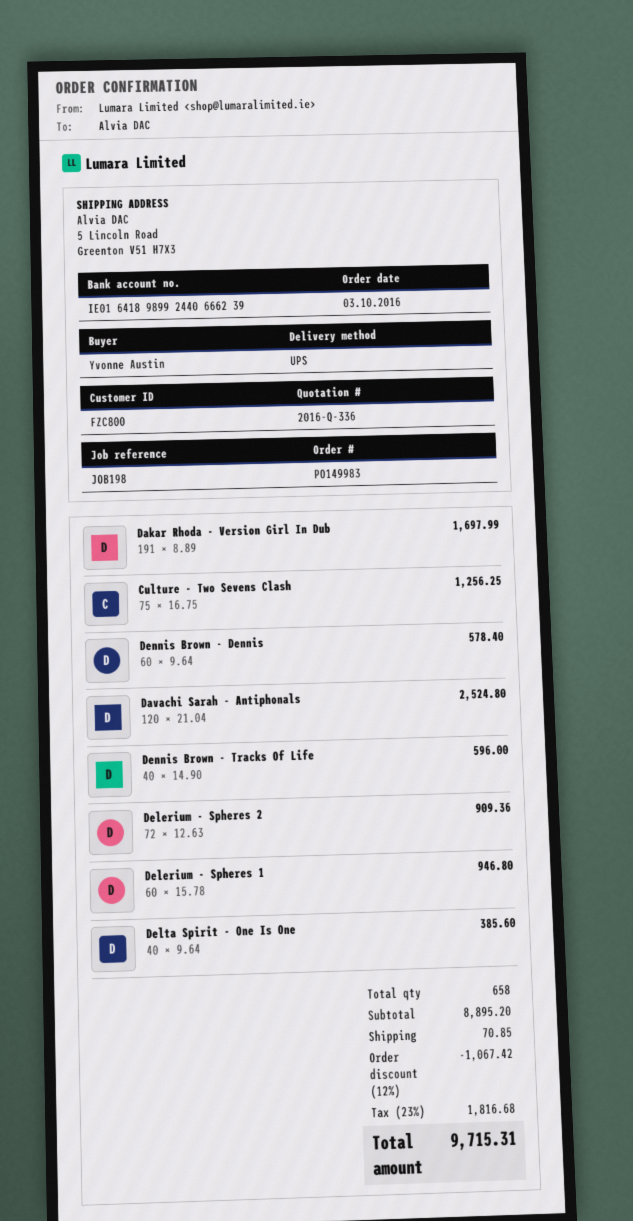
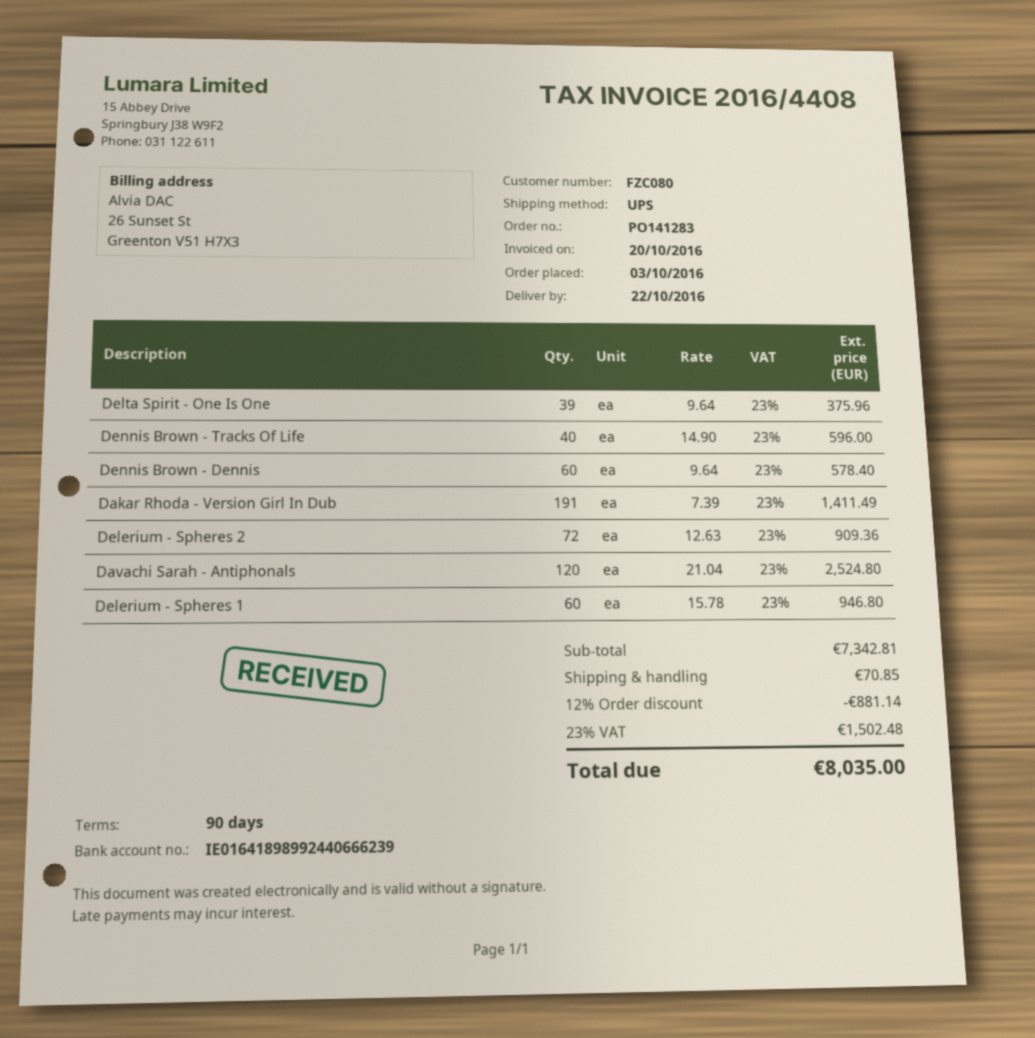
order number: PO149983 -> PO141283
customer number: FZC800 -> FZC080
Dakar Rhoda - Version Girl In Dub: 191 x 8.89 = 1697.99 -> 191 x 7.39 = 1411.49
Culture - Two Sevens Clash: 75 x 16.75 = 1256.25 -> none
Delta Spirit - One Is One: 40 x 9.64 = 385.60 -> 39 x 9.64 = 375.96
subtotal: 8895.20 -> 7342.81
discount: 12% = 1067.42 -> 12% = 881.14
tax: 23% = 1816.68 -> 23% = 1502.48
total: 9715.31 -> 8035.00

